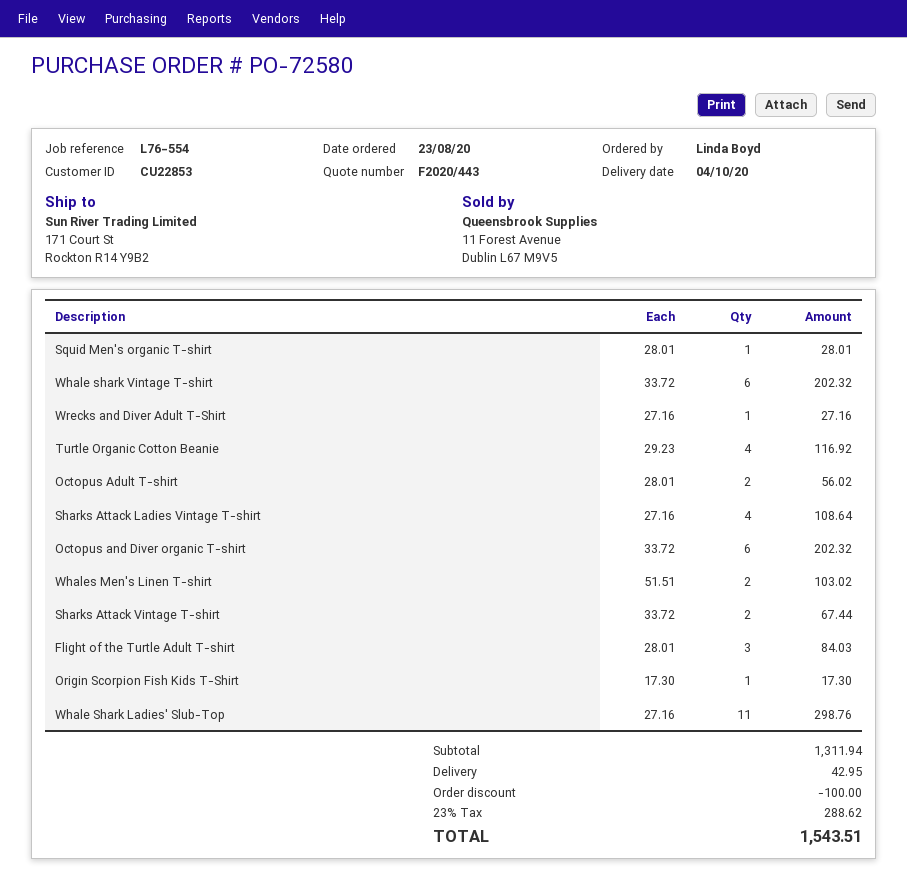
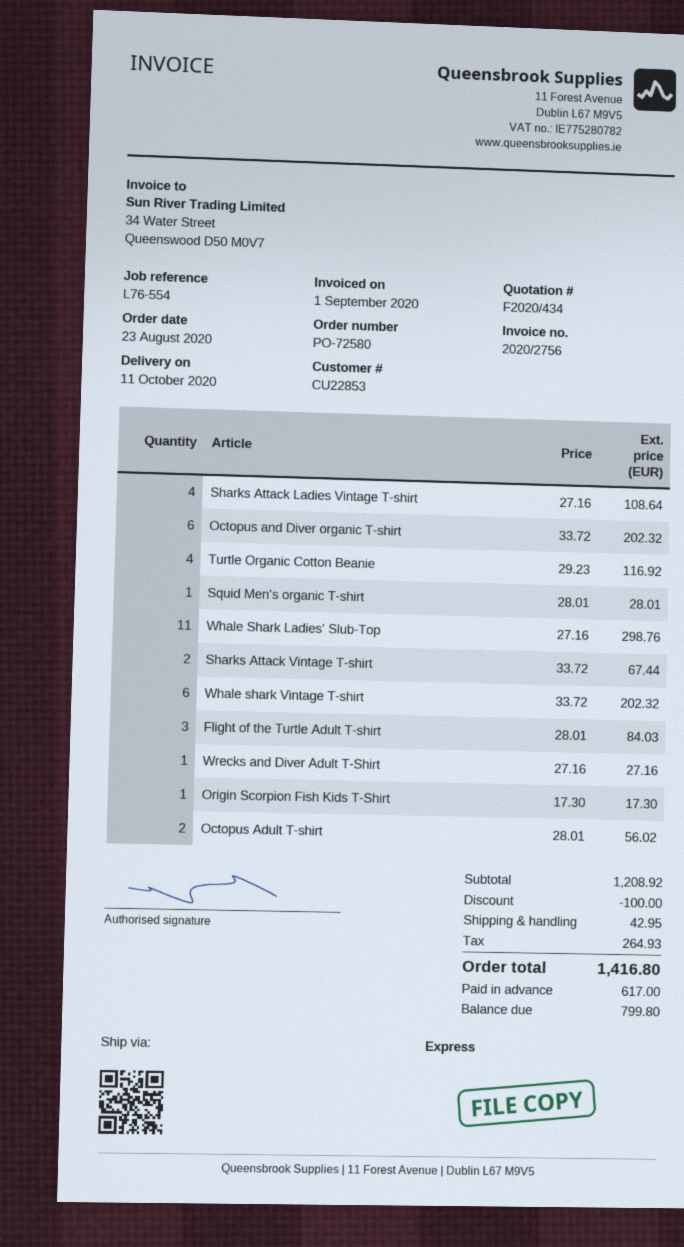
quote number: F2020/443 -> F2020/434
delivery date: 2020-10-04 -> 2020-10-11
Whales Men's Linen T-shirt: 2 x 51.51 = 103.02 -> none
subtotal: 1311.94 -> 1208.92
tax: 288.62 -> 264.93
total: 1543.51 -> 1416.80

